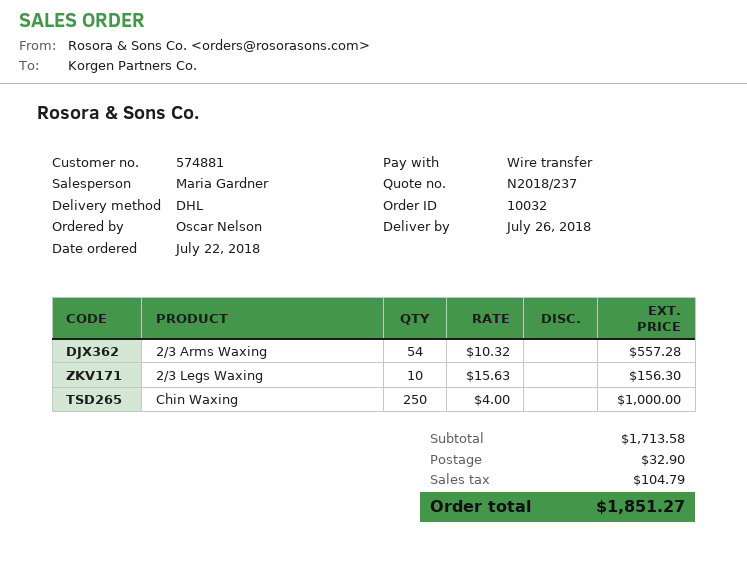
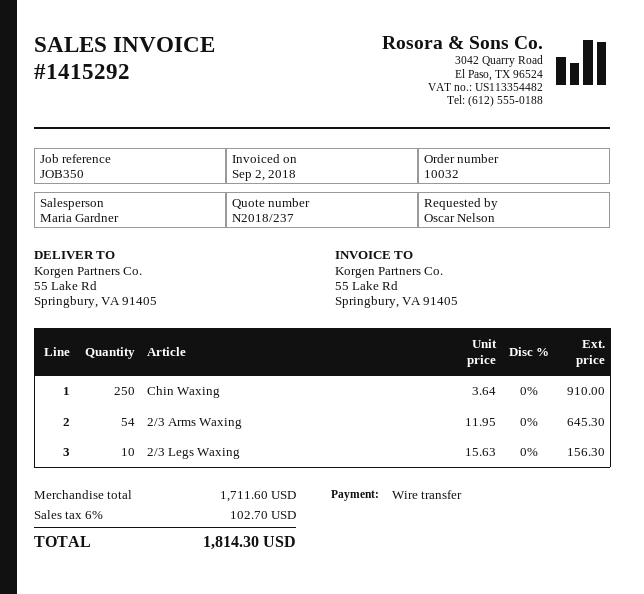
2/3 Arms Waxing: 54 x 10.32 = 557.28 -> 54 x 11.95 = 645.30
Chin Waxing: 250 x 4.00 = 1000.00 -> 250 x 3.64 = 910.00
subtotal: 1713.58 -> 1711.60
shipping: 32.90 -> none
tax: 104.79 -> 102.70
total: 1851.27 -> 1814.30

